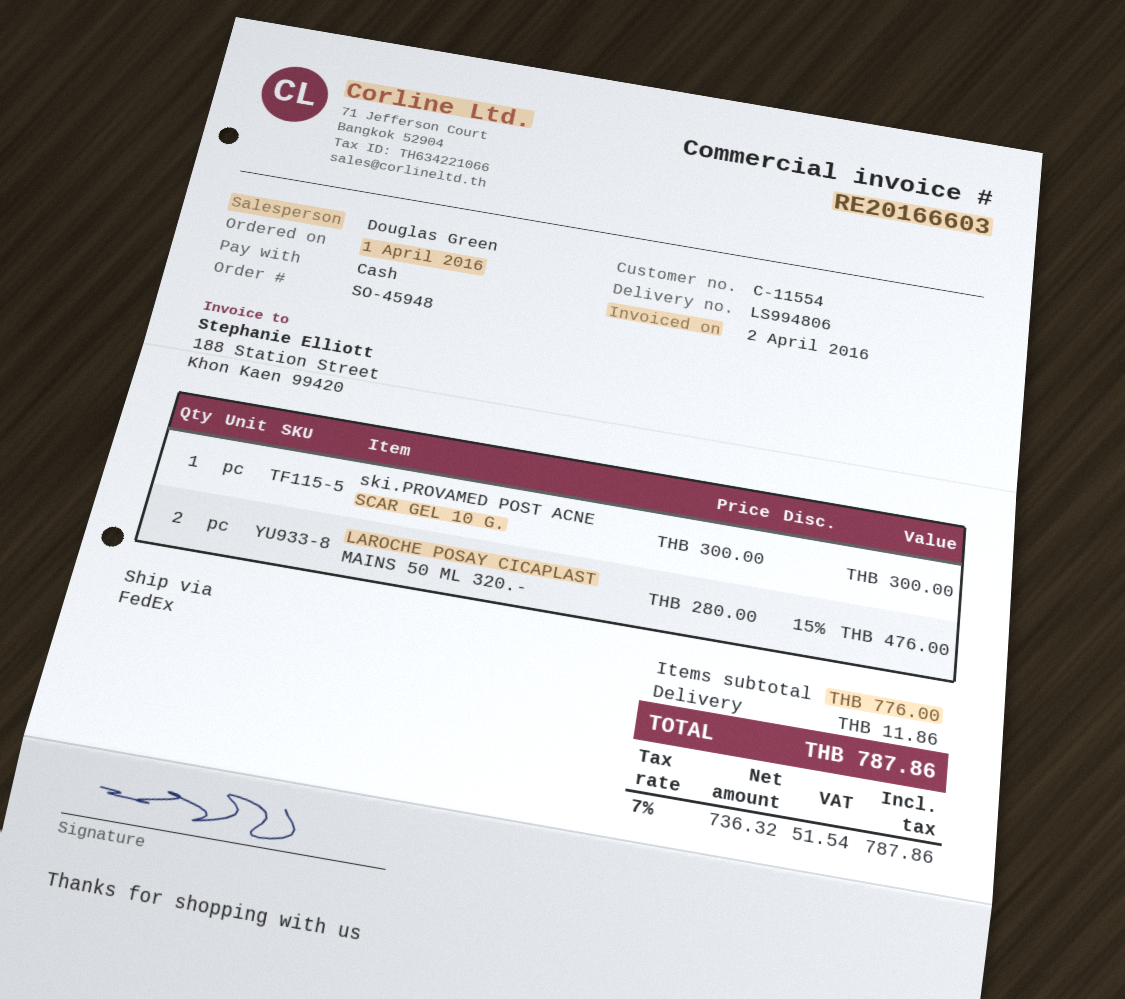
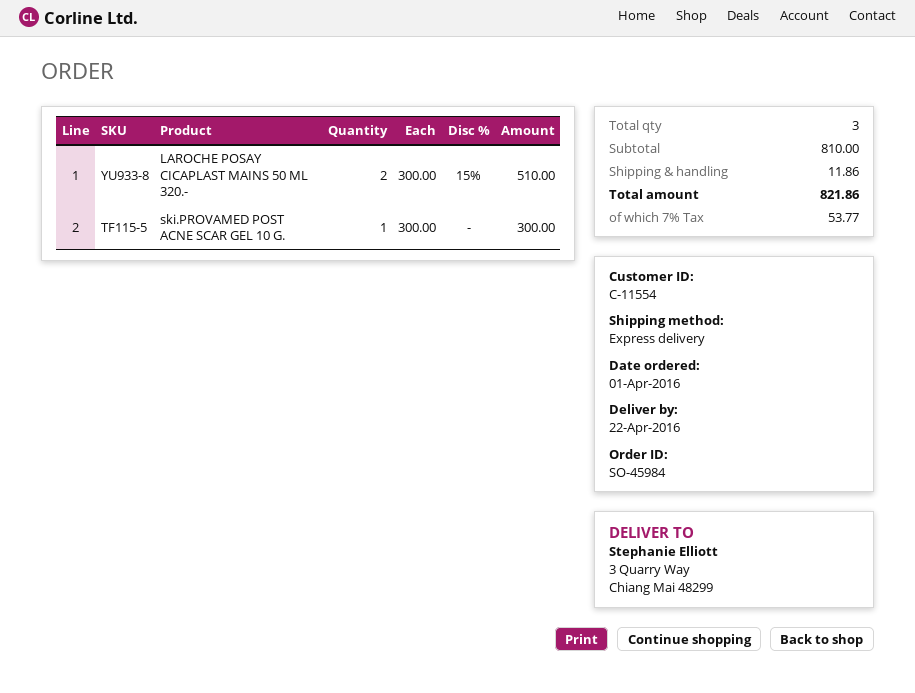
order number: SO-45948 -> SO-45984
shipping method: FedEx -> express
LAROCHE POSAY CICAPLAST MAINS 50 ML 320.-: 2 x 280.00 - 15% = 476.00 -> 2 x 300.00 - 15% = 510.00
subtotal: 776.00 -> 810.00
tax: 7% = 51.54 -> 7% = 53.77
total: 787.86 -> 821.86

